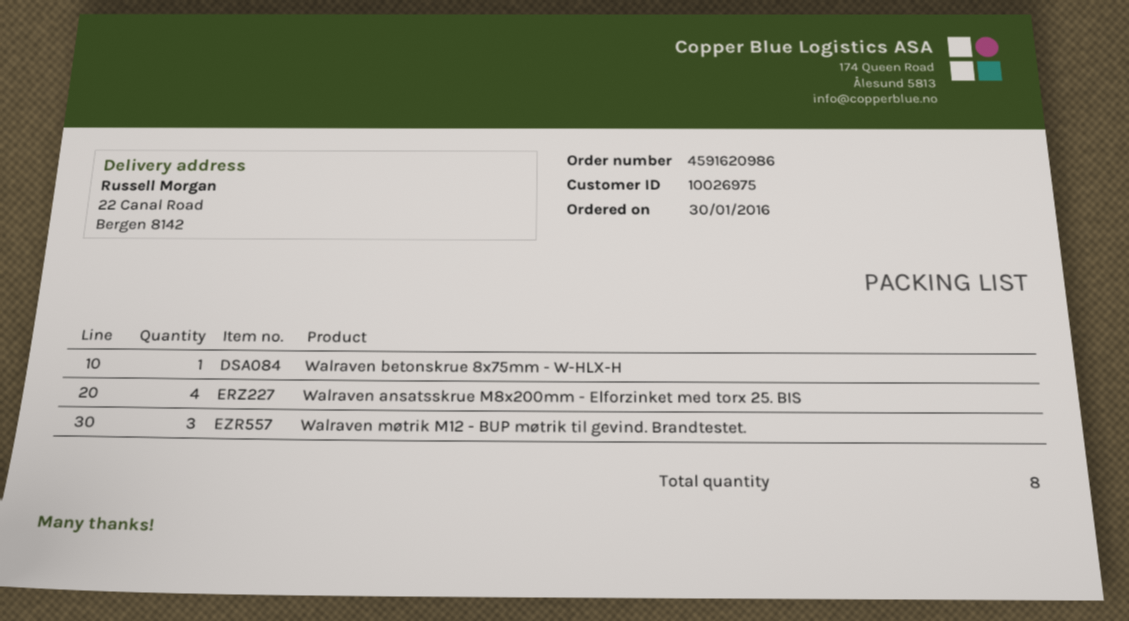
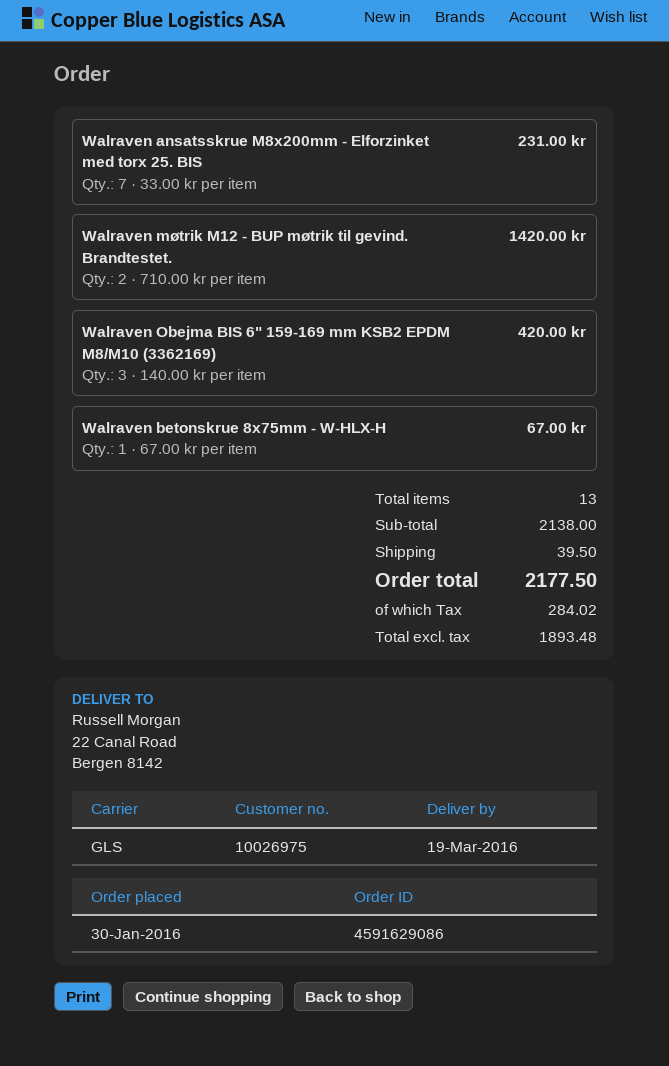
order number: 4591620986 -> 4591629086
Walraven ansatsskrue M8x200mm - Elforzinket med torx 25. BIS: 4 -> 7
Walraven møtrik M12 - BUP møtrik til gevind. Brandtestet.: 3 -> 2
Walraven Obejma BIS 6" 159-169 mm KSB2 EPDM M8/M10 (3362169): none -> 3
total quantity: 8 -> 13

